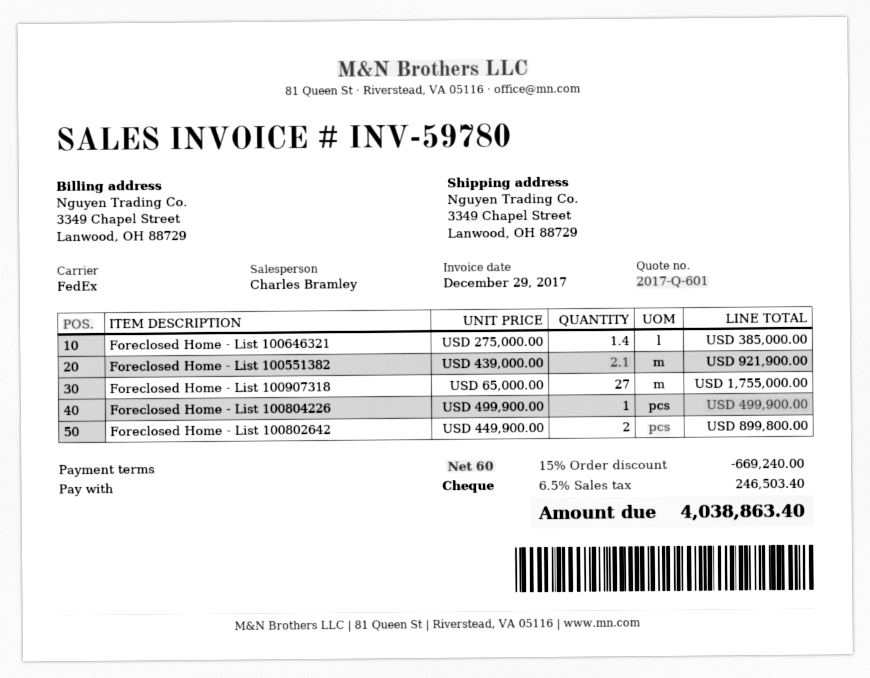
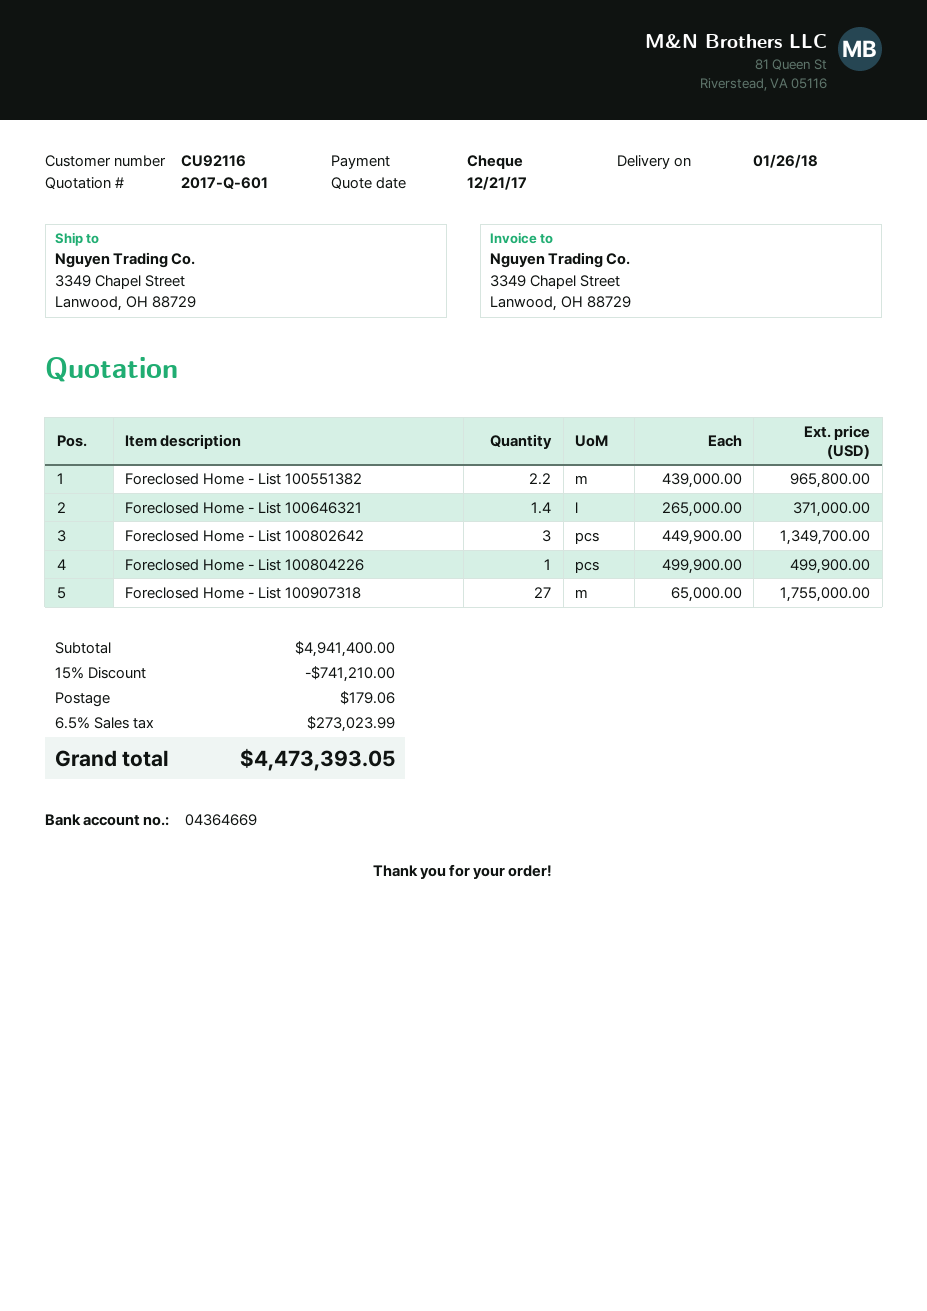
Foreclosed Home - List 100646321: 1.4 x 275000.00 = 385000.00 -> 1.4 x 265000.00 = 371000.00
Foreclosed Home - List 100551382: 2.1 x 439000.00 = 921900.00 -> 2.2 x 439000.00 = 965800.00
Foreclosed Home - List 100802642: 2 x 449900.00 = 899800.00 -> 3 x 449900.00 = 1349700.00
discount: 15% = 669240.00 -> 15% = 741210.00
shipping: none -> 179.06
tax: 6.5% = 246503.40 -> 6.5% = 273023.99
total: 4038863.40 -> 4473393.05

